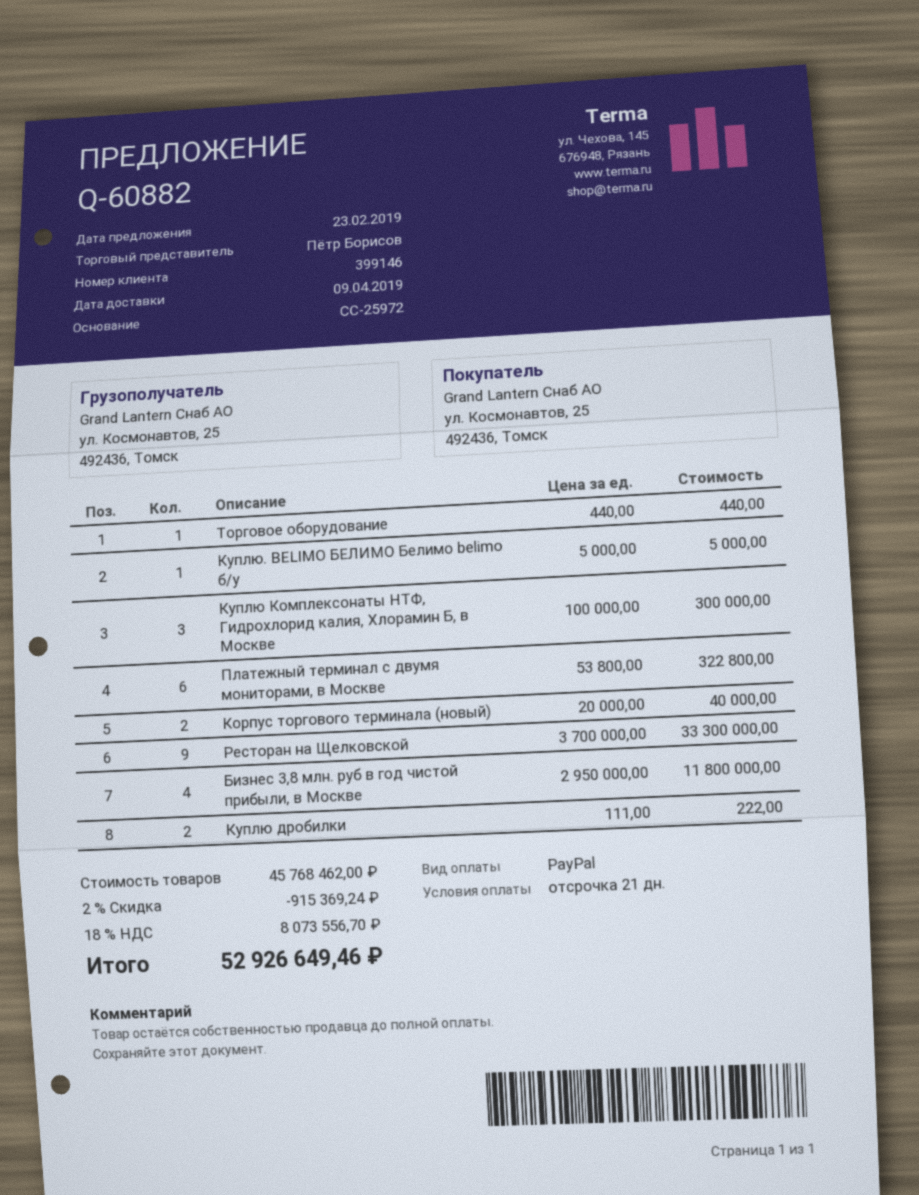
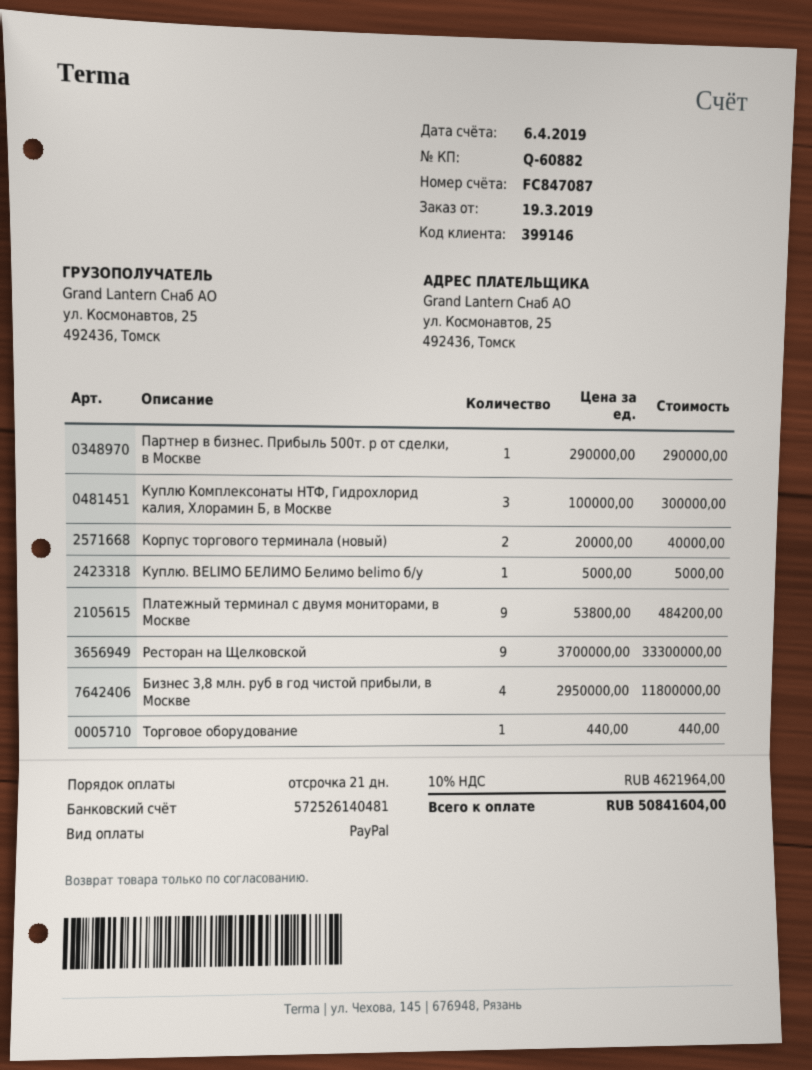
Платежный терминал с двумя мониторами, в Москве: 6 x 53800.00 = 322800.00 -> 9 x 53800.00 = 484200.00
Куплю дробилки: 2 x 111.00 = 222.00 -> none
Партнер в бизнес. Прибыль 500т. р от сделки, в Москве: none -> 1 x 290000.00 = 290000.00
discount: 2% = 915369.24 -> none
tax: 18% = 8073556.70 -> 10% = 4621964.00
total: 52926649.46 -> 50841604.00

